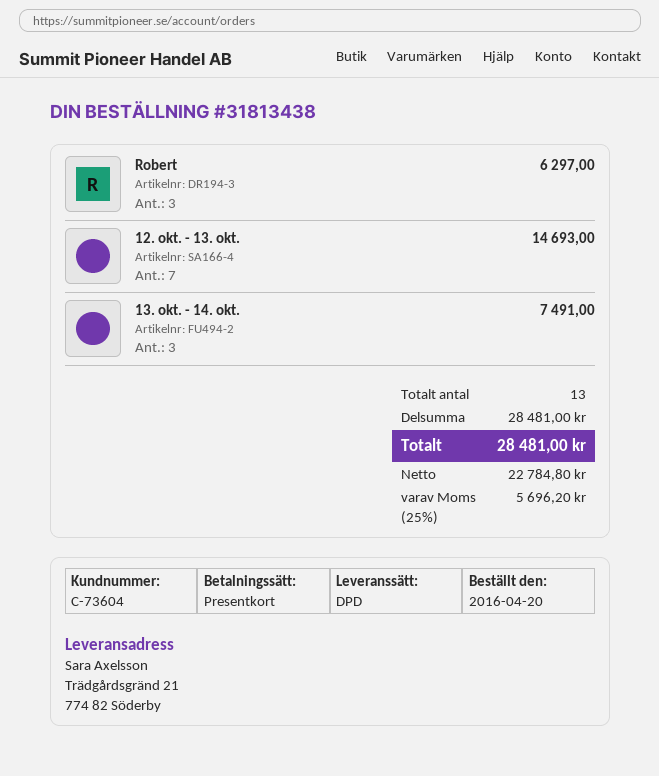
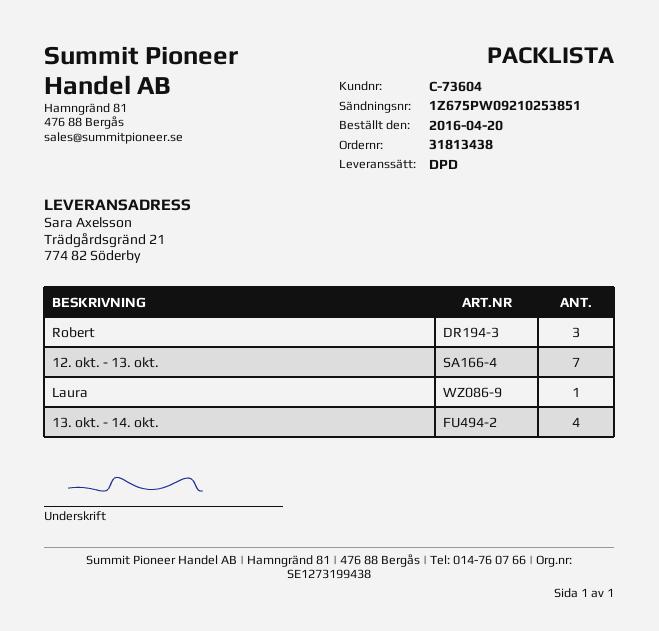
13. okt. - 14. okt.: 3 -> 4
Laura: none -> 1

